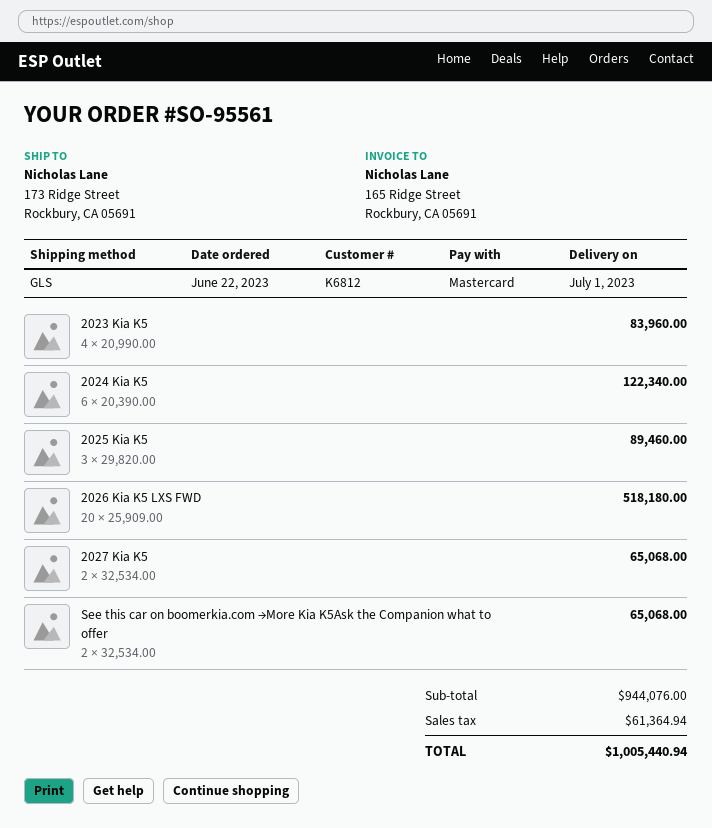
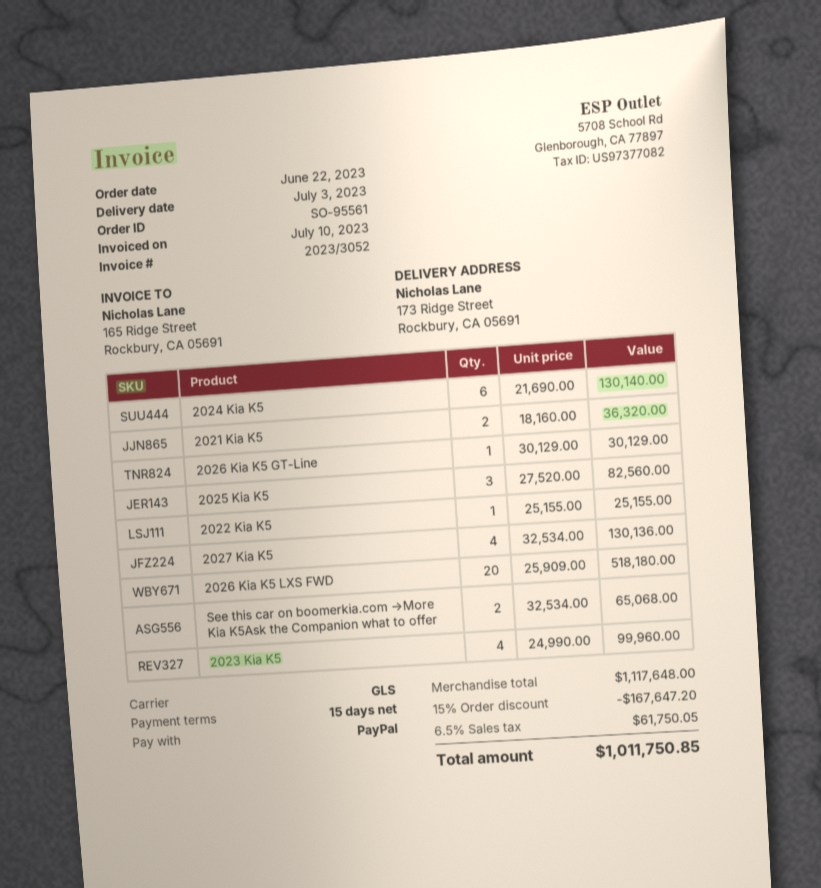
delivery date: 2023-07-01 -> 2023-07-03
payment method: Mastercard -> PayPal
2023 Kia K5: 4 x 20990.00 = 83960.00 -> 4 x 24990.00 = 99960.00
2024 Kia K5: 6 x 20390.00 = 122340.00 -> 6 x 21690.00 = 130140.00
2025 Kia K5: 3 x 29820.00 = 89460.00 -> 3 x 27520.00 = 82560.00
2027 Kia K5: 2 x 32534.00 = 65068.00 -> 4 x 32534.00 = 130136.00
2021 Kia K5: none -> 2 x 18160.00 = 36320.00
2026 Kia K5 GT-Line: none -> 1 x 30129.00 = 30129.00
2022 Kia K5: none -> 1 x 25155.00 = 25155.00
subtotal: 944076.00 -> 1117648.00
discount: none -> 15% = 167647.20
tax: 61364.94 -> 61750.05
total: 1005440.94 -> 1011750.85

